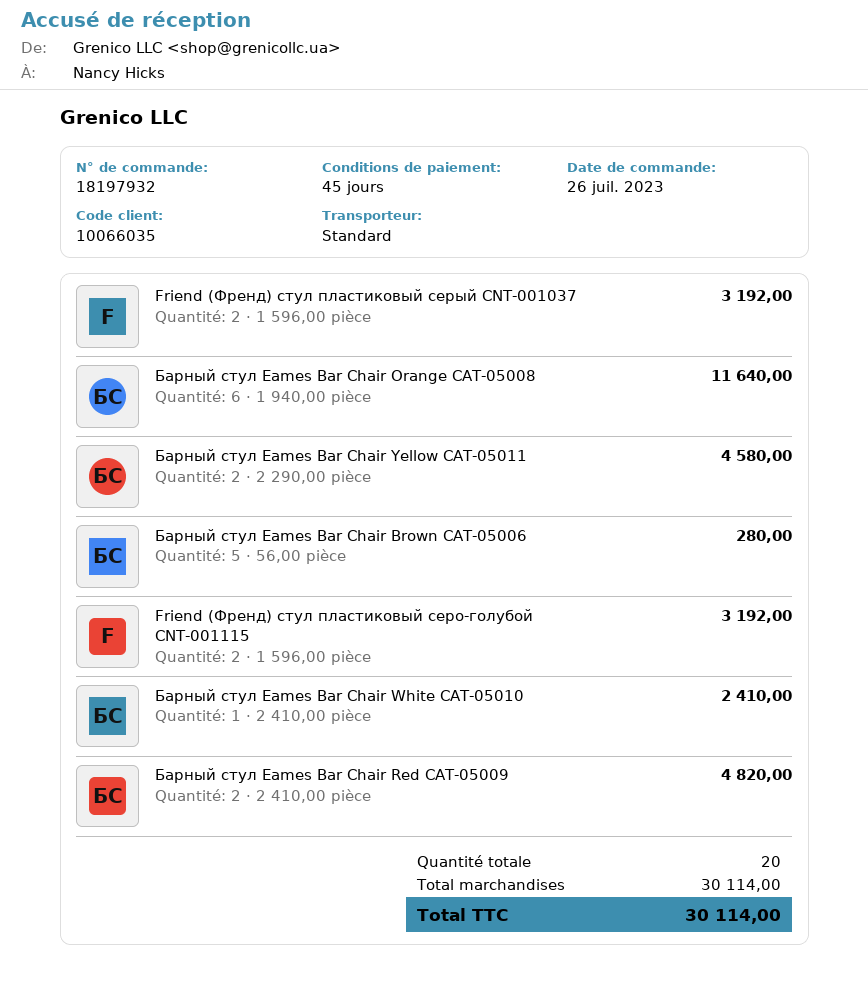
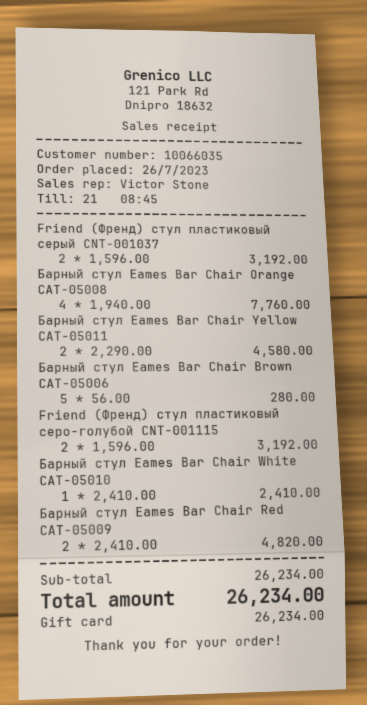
Барный стул Eames Bar Chair Orange CAT-05008: 6 x 1940.00 = 11640.00 -> 4 x 1940.00 = 7760.00
subtotal: 30114.00 -> 26234.00
total: 30114.00 -> 26234.00

